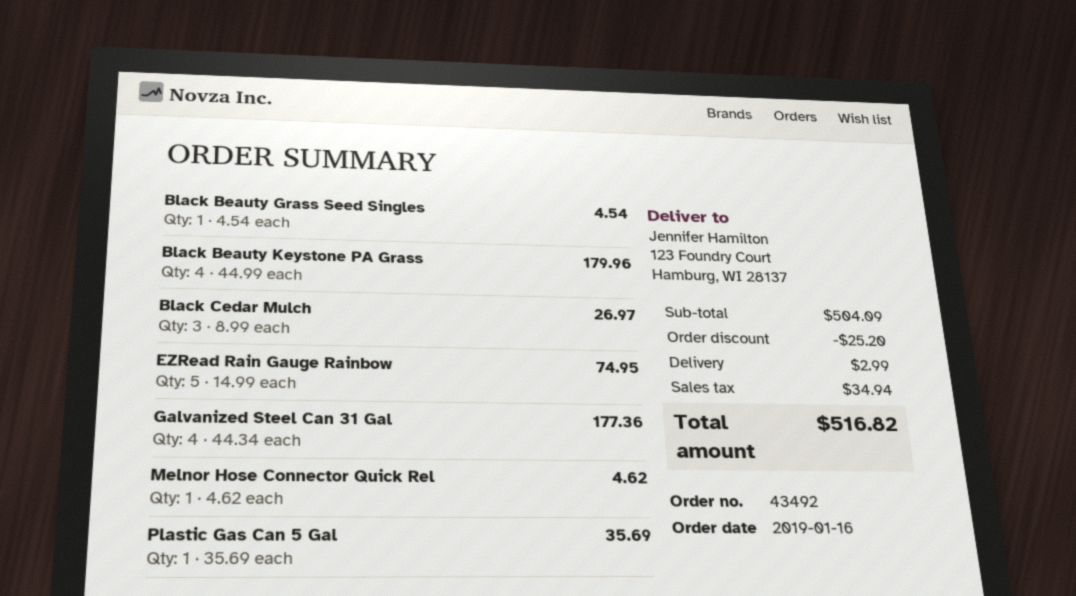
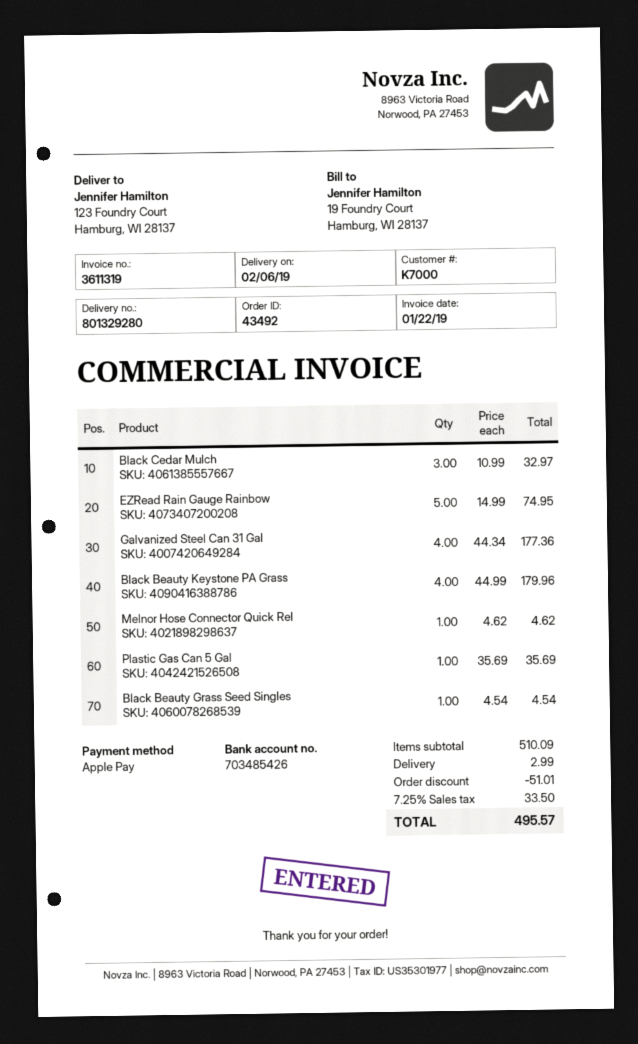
Black Cedar Mulch: 3 x 8.99 = 26.97 -> 3 x 10.99 = 32.97
subtotal: 504.09 -> 510.09
discount: 25.20 -> 51.01
tax: 34.94 -> 33.50
total: 516.82 -> 495.57

